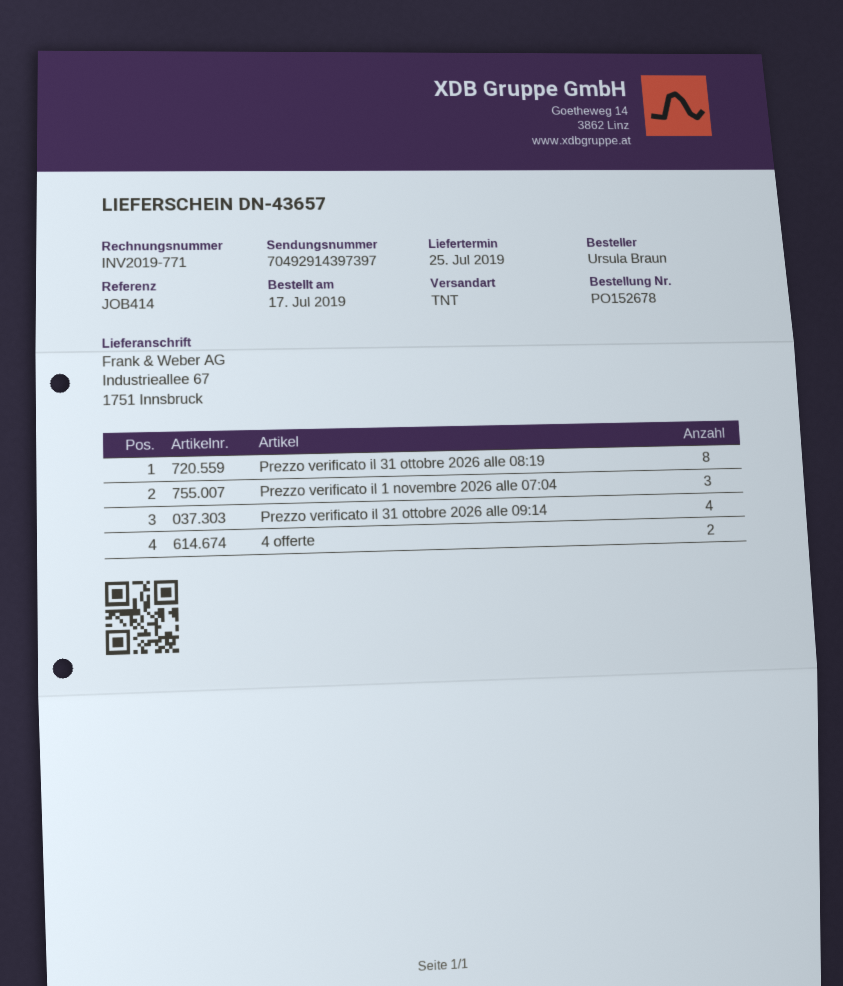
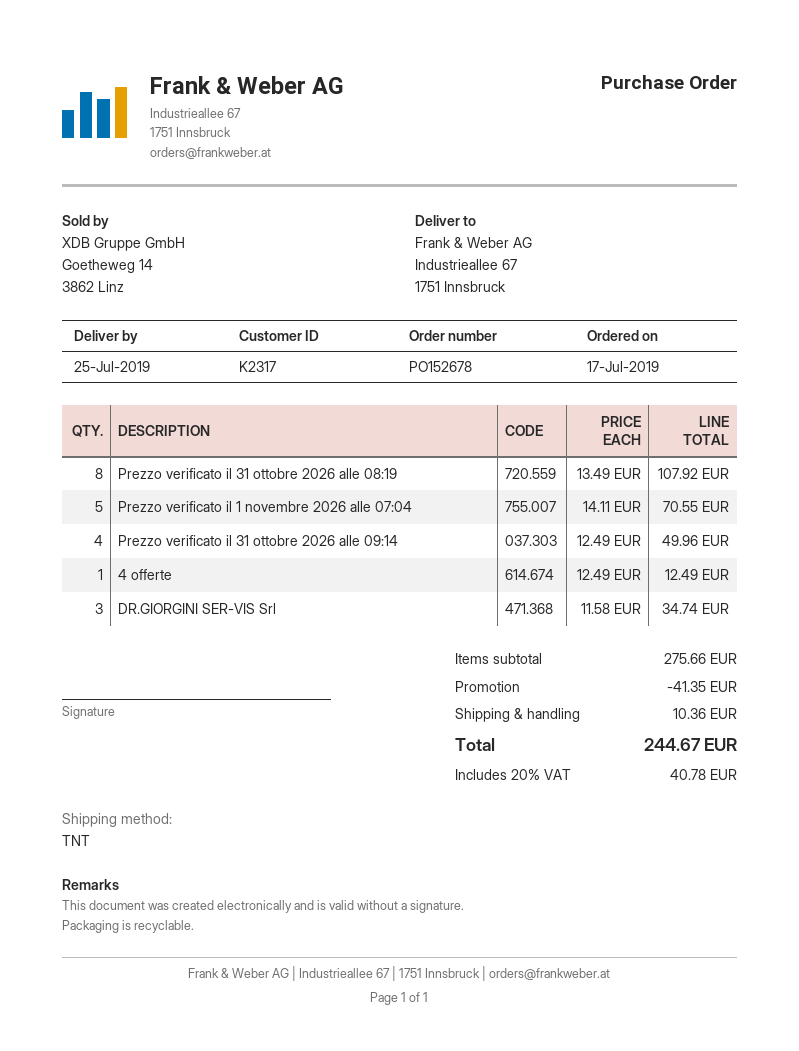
Prezzo verificato il 1 novembre 2026 alle 07:04: 3 -> 5
4 offerte: 2 -> 1
DR.GIORGINI SER-VIS Srl: none -> 3

